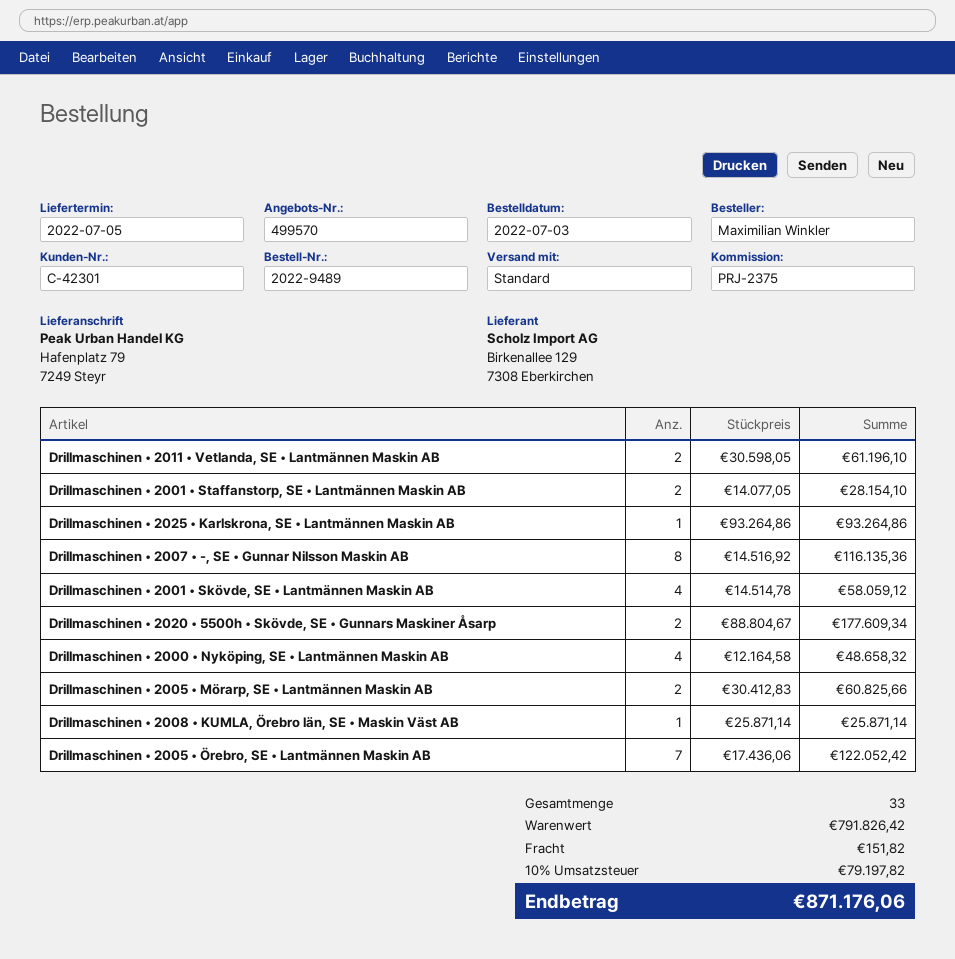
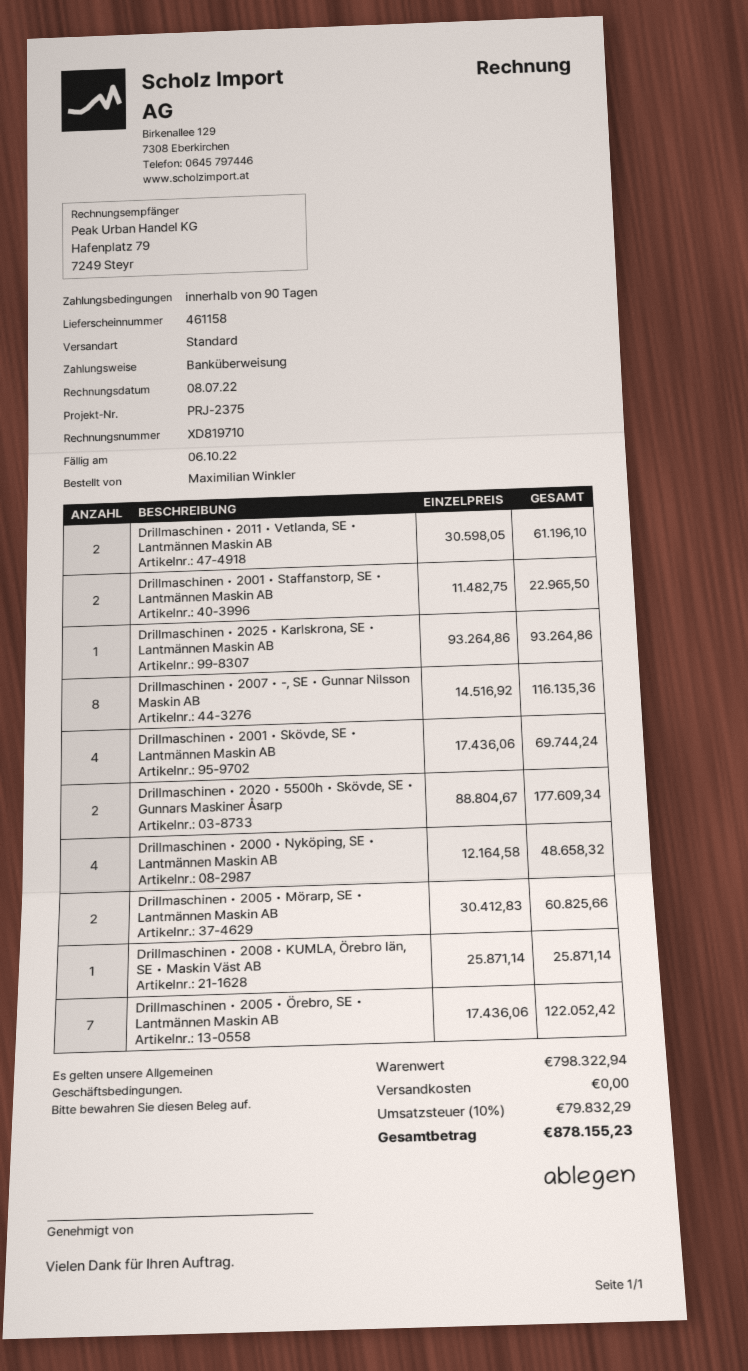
Drillmaschinen • 2001 • Staffanstorp, SE • Lantmännen Maskin AB: 2 x 14077.05 = 28154.10 -> 2 x 11482.75 = 22965.50
Drillmaschinen • 2001 • Skövde, SE • Lantmännen Maskin AB: 4 x 14514.78 = 58059.12 -> 4 x 17436.06 = 69744.24
subtotal: 791826.42 -> 798322.94
shipping: 151.82 -> 0.00
tax: 10% = 79197.82 -> 10% = 79832.29
total: 871176.06 -> 878155.23

